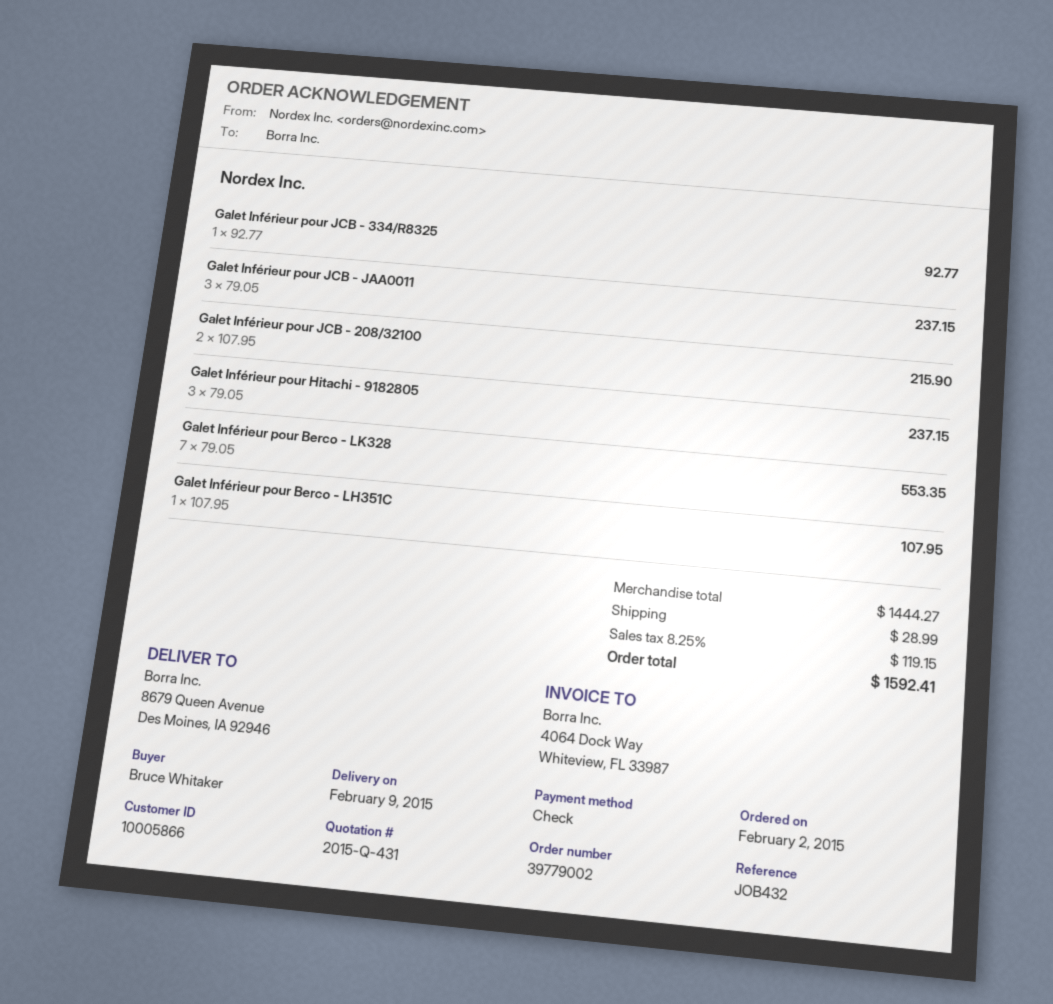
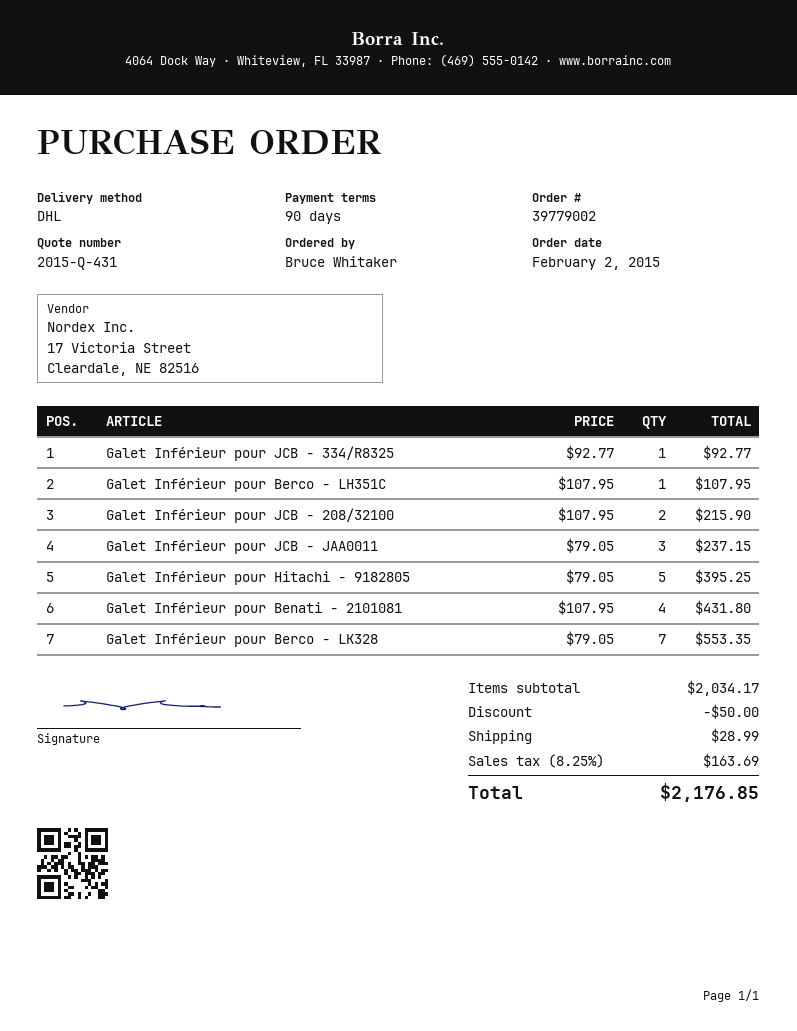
Galet Inférieur pour Hitachi - 9182805: 3 x 79.05 = 237.15 -> 5 x 79.05 = 395.25
Galet Inférieur pour Benati - 2101081: none -> 4 x 107.95 = 431.80
subtotal: 1444.27 -> 2034.17
discount: none -> 50.00
tax: 8.25% = 119.15 -> 8.25% = 163.69
total: 1592.41 -> 2176.85

